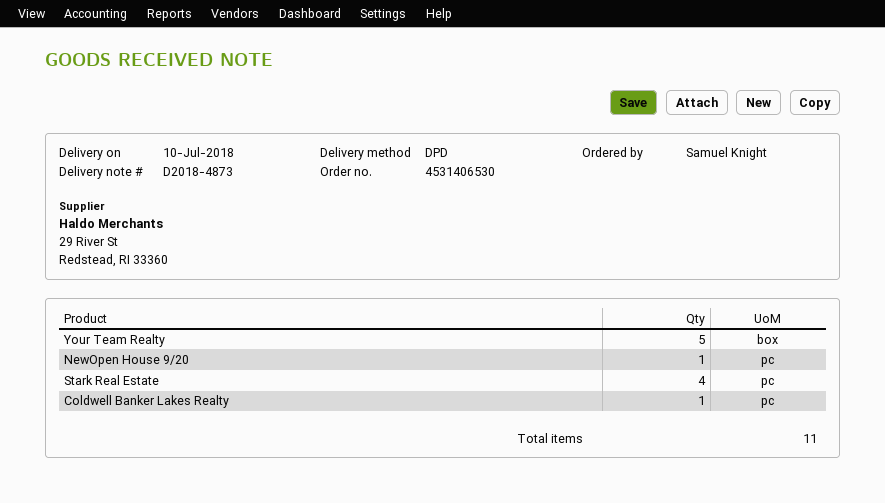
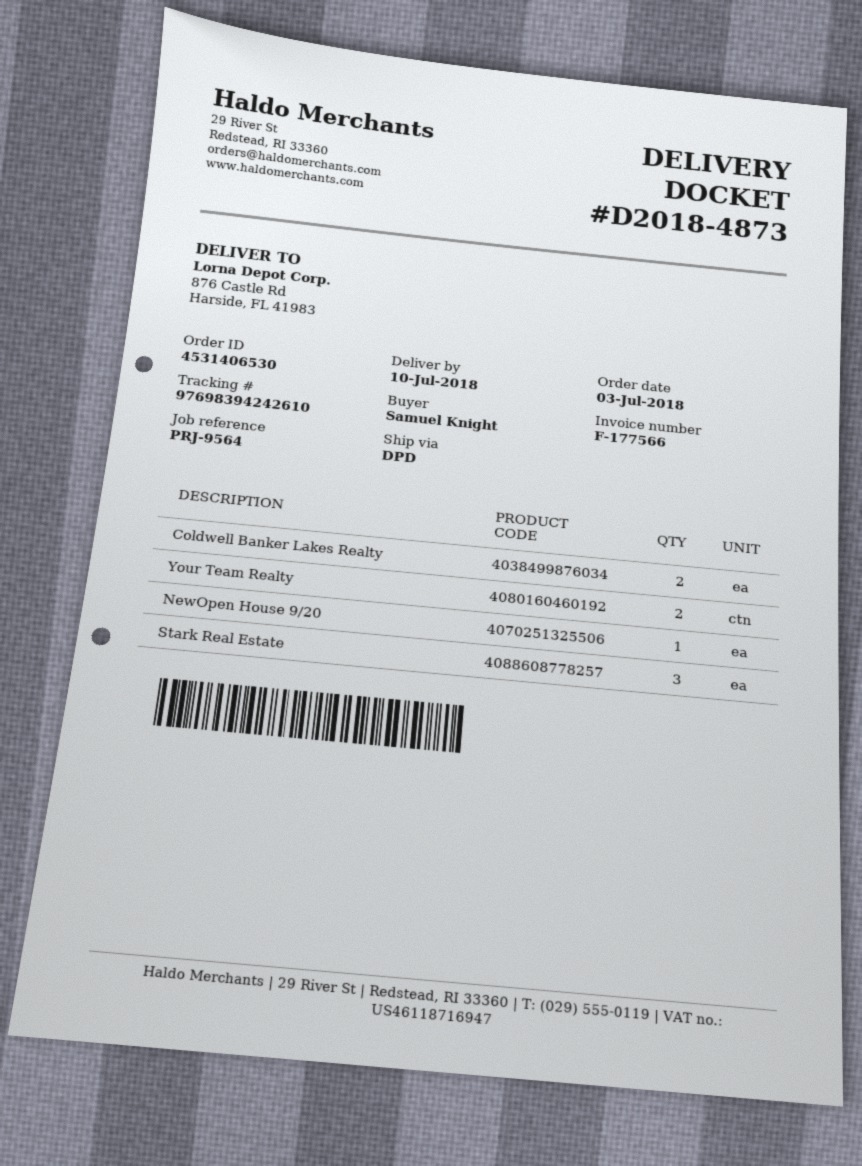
Your Team Realty: 5 -> 2
Stark Real Estate: 4 -> 3
Coldwell Banker Lakes Realty: 1 -> 2

